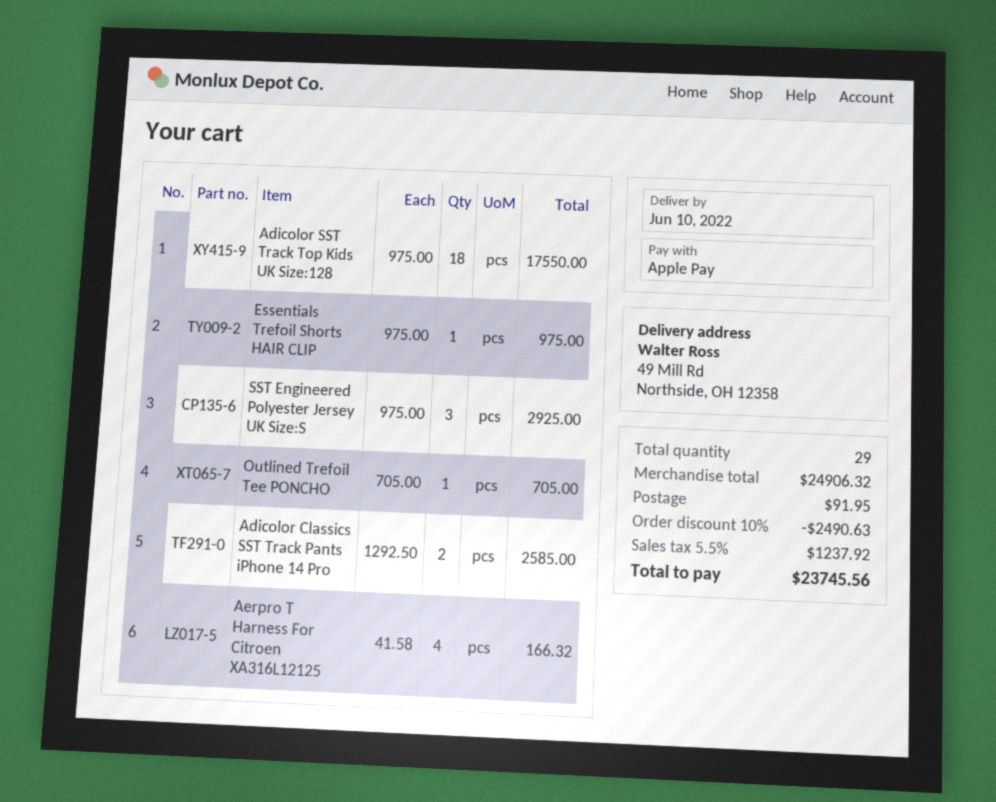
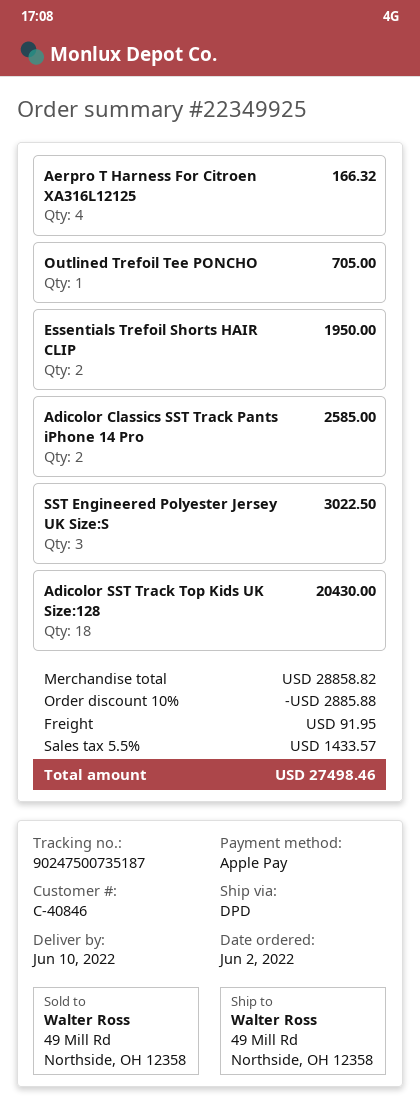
Adicolor SST Track Top Kids UK Size:128: 18 for 17550.00 -> 18 for 20430.00
Essentials Trefoil Shorts HAIR CLIP: 1 for 975.00 -> 2 for 1950.00
SST Engineered Polyester Jersey UK Size:S: 3 for 2925.00 -> 3 for 3022.50
subtotal: 24906.32 -> 28858.82
discount: 10% = 2490.63 -> 10% = 2885.88
tax: 5.5% = 1237.92 -> 5.5% = 1433.57
total: 23745.56 -> 27498.46

